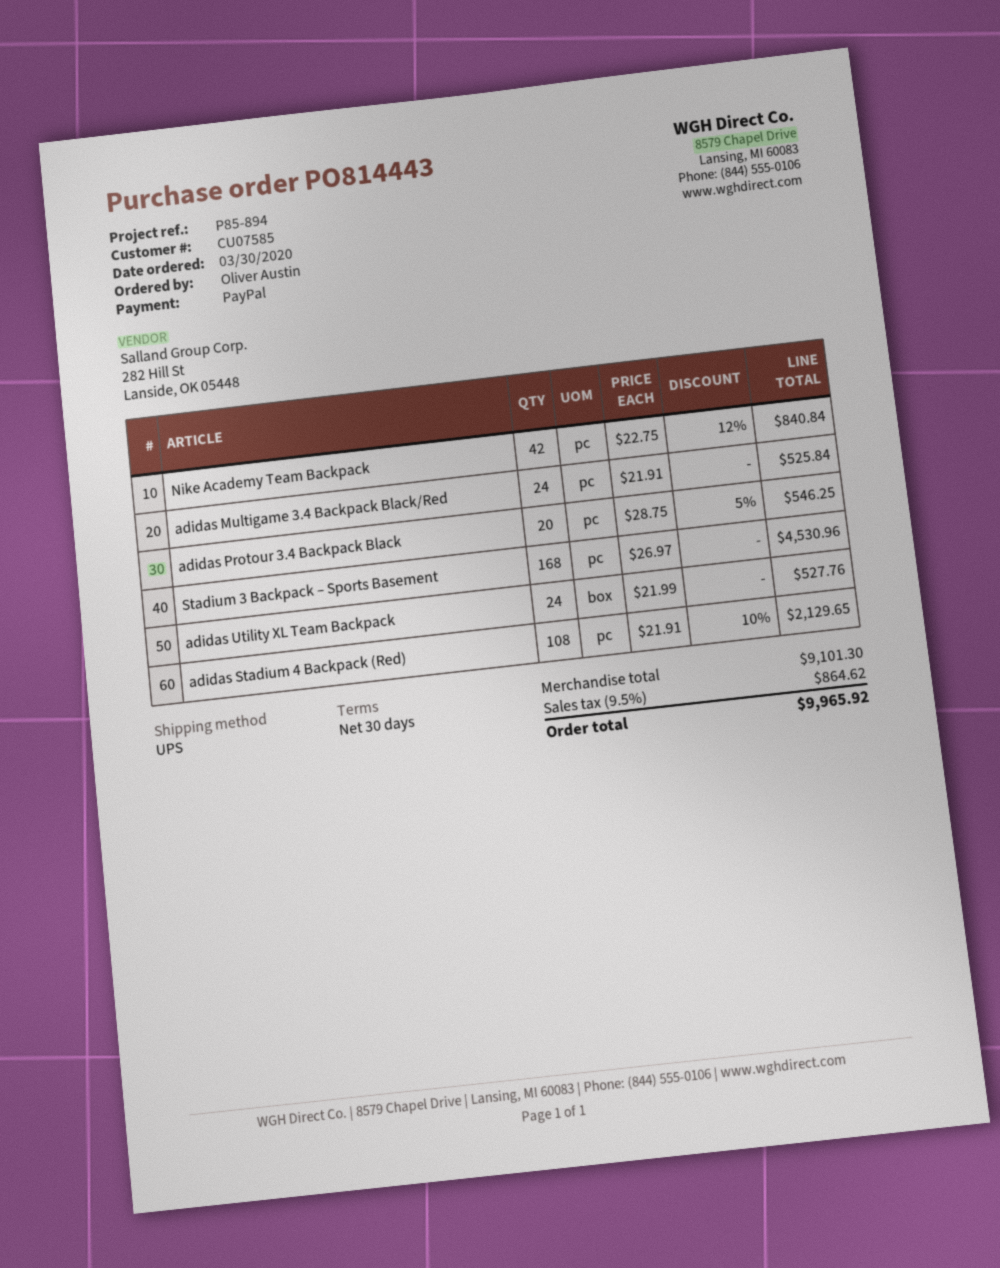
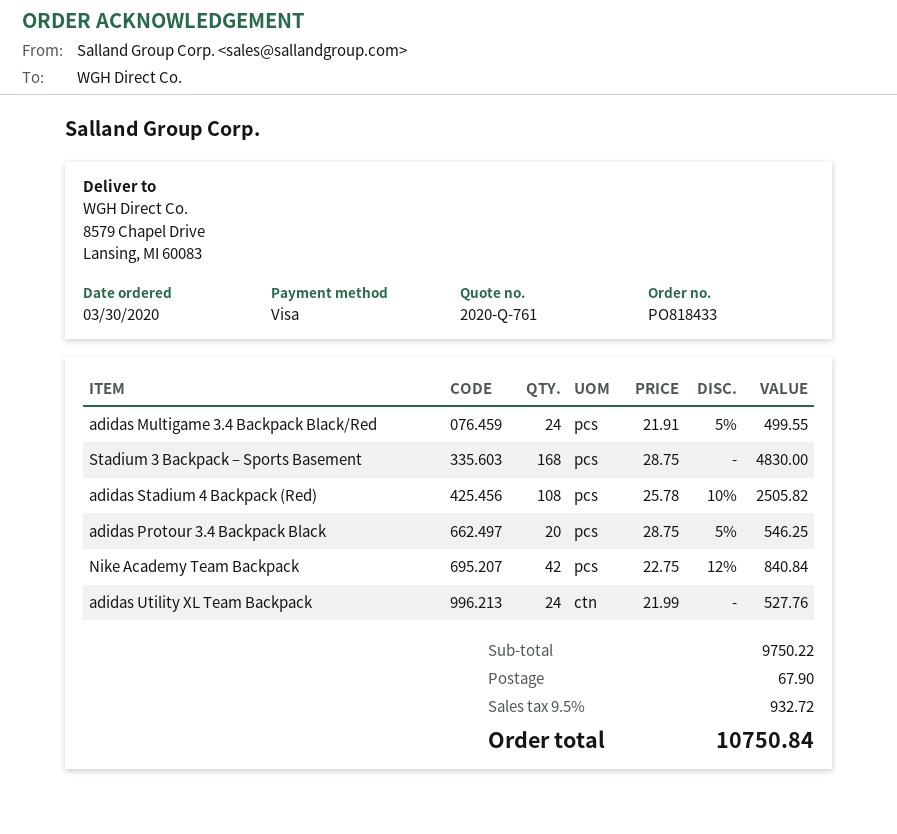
order number: PO814443 -> PO818433
payment method: PayPal -> Visa
adidas Multigame 3.4 Backpack Black/Red: 24 x 21.91 = 525.84 -> 24 x 21.91 - 5% = 499.55
Stadium 3 Backpack – Sports Basement: 168 x 26.97 = 4530.96 -> 168 x 28.75 = 4830.00
adidas Stadium 4 Backpack (Red): 108 x 21.91 - 10% = 2129.65 -> 108 x 25.78 - 10% = 2505.82
subtotal: 9101.30 -> 9750.22
shipping: none -> 67.90
tax: 9.5% = 864.62 -> 9.5% = 932.72
total: 9965.92 -> 10750.84

